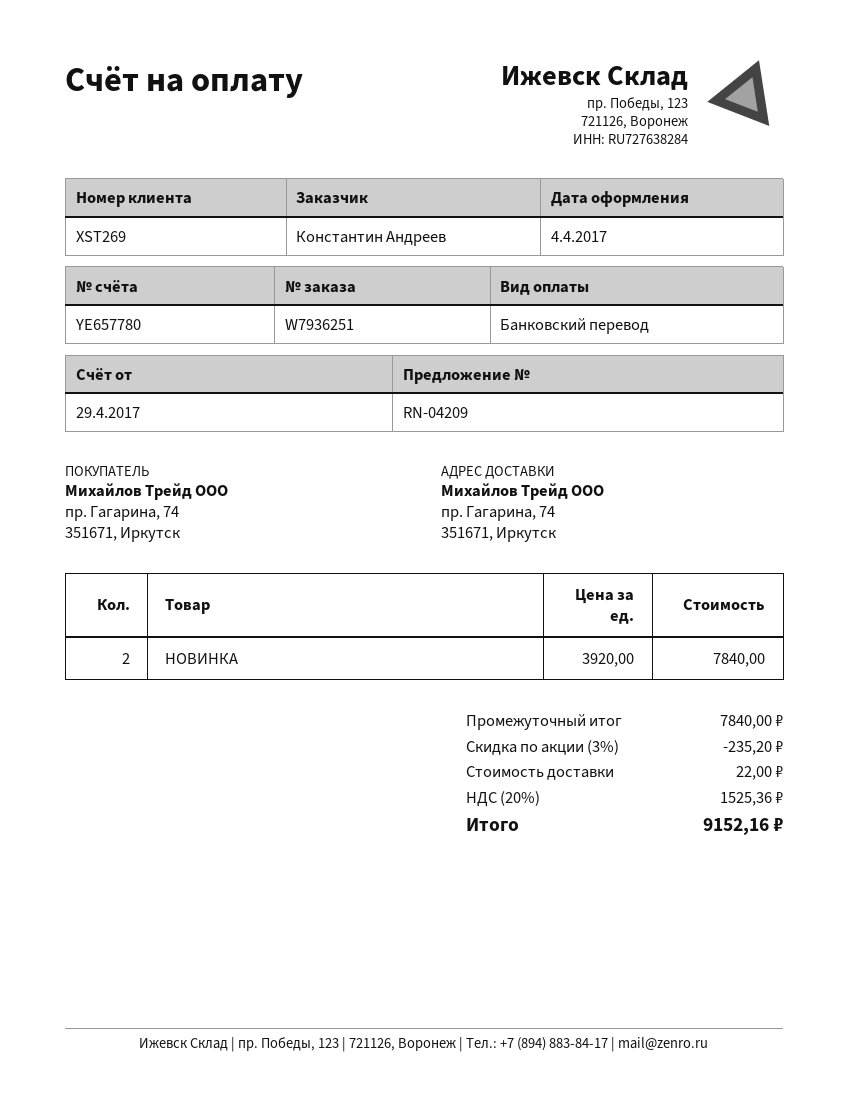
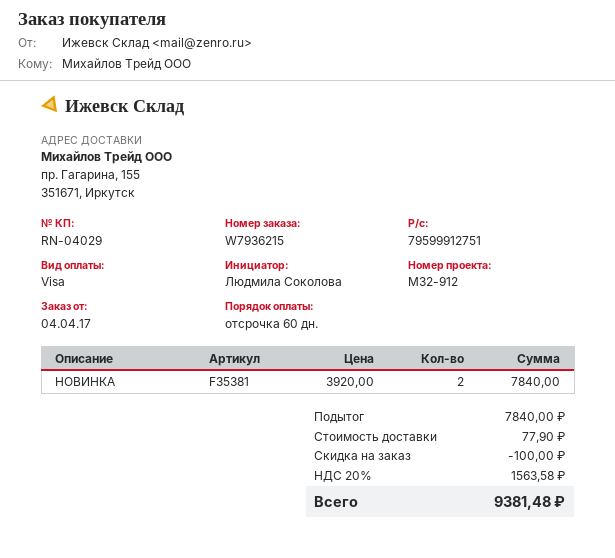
quote number: RN-04209 -> RN-04029
order number: W7936251 -> W7936215
ordered by: Константин Андреев -> Людмила Соколова
payment method: bank transfer -> Visa
ship to: пр. Гагарина, 74, 351671, Иркутск -> пр. Гагарина, 155, 351671, Иркутск
discount: 235.20 -> 100.00
shipping: 22.00 -> 77.90
tax: 20% = 1525.36 -> 20% = 1563.58
total: 9152.16 -> 9381.48

